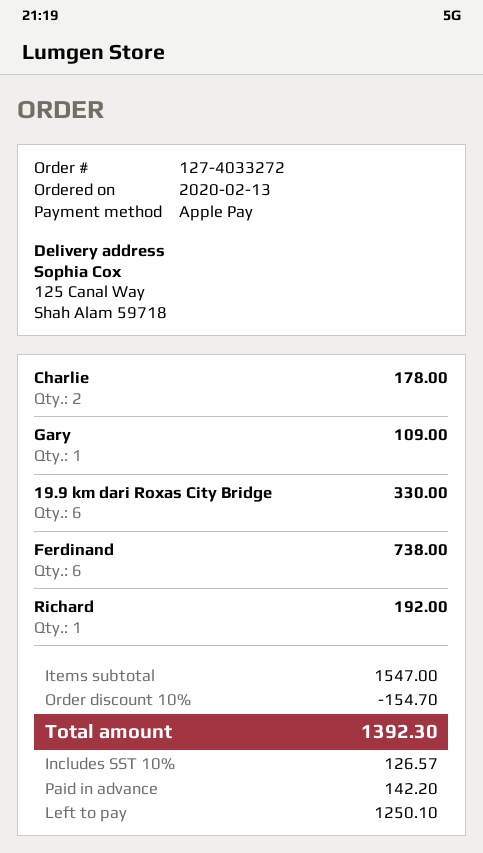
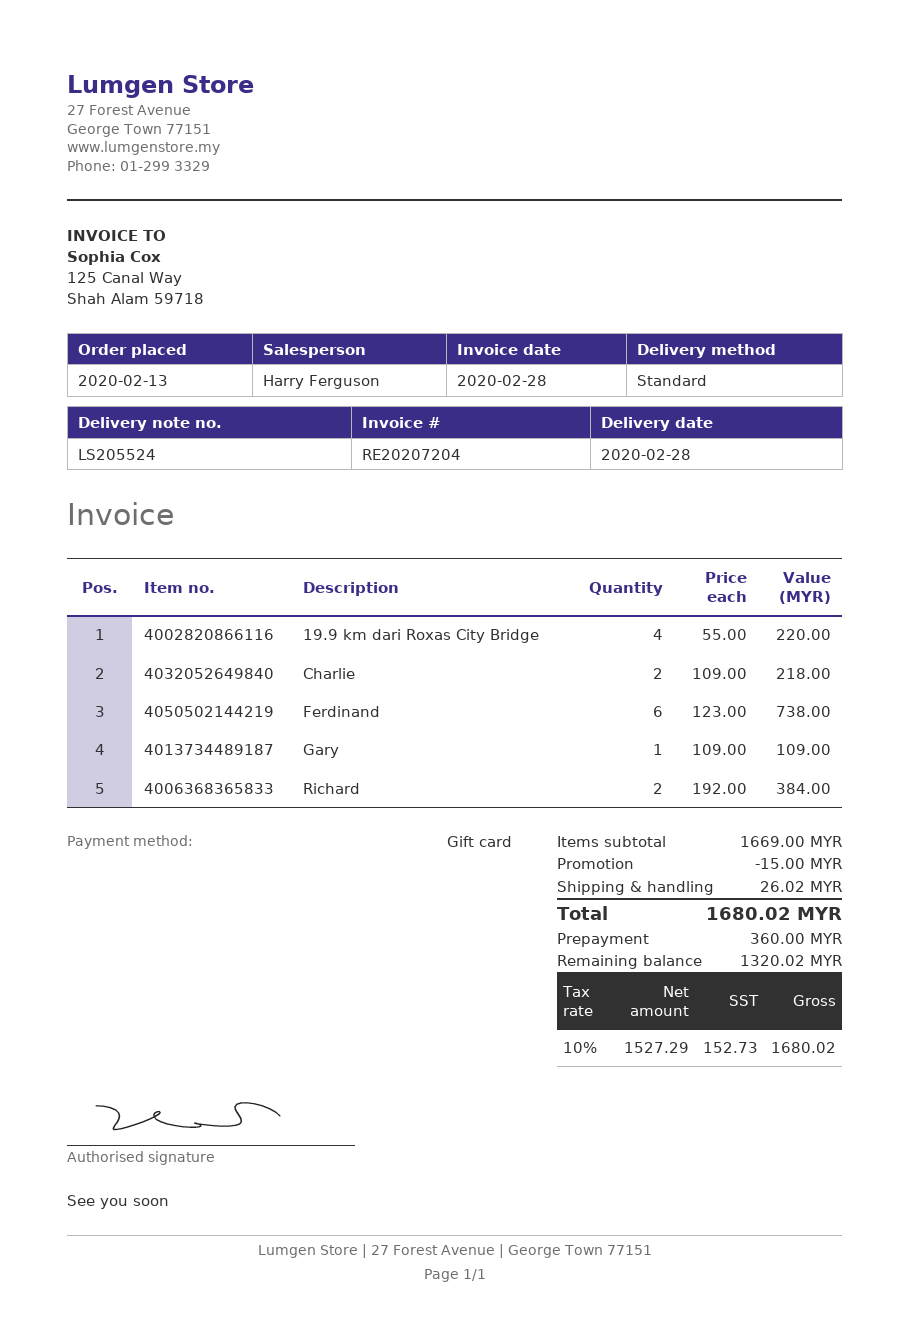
payment method: Apple Pay -> gift card
Charlie: 2 for 178.00 -> 2 for 218.00
19.9 km dari Roxas City Bridge: 6 for 330.00 -> 4 for 220.00
Richard: 1 for 192.00 -> 2 for 384.00
subtotal: 1547.00 -> 1669.00
discount: 154.70 -> 15.00
shipping: none -> 26.02
tax: 10% = 126.57 -> 10% = 152.73
total: 1392.30 -> 1680.02
deposit: 142.20 -> 360.00
balance: 1250.10 -> 1320.02

